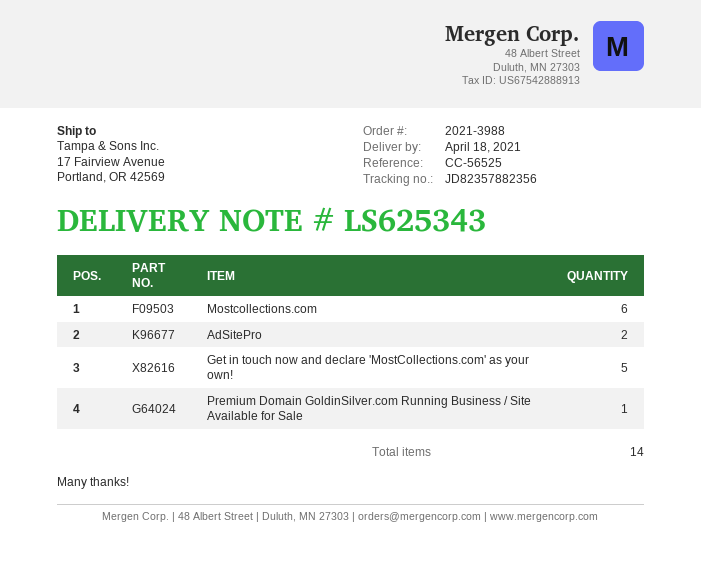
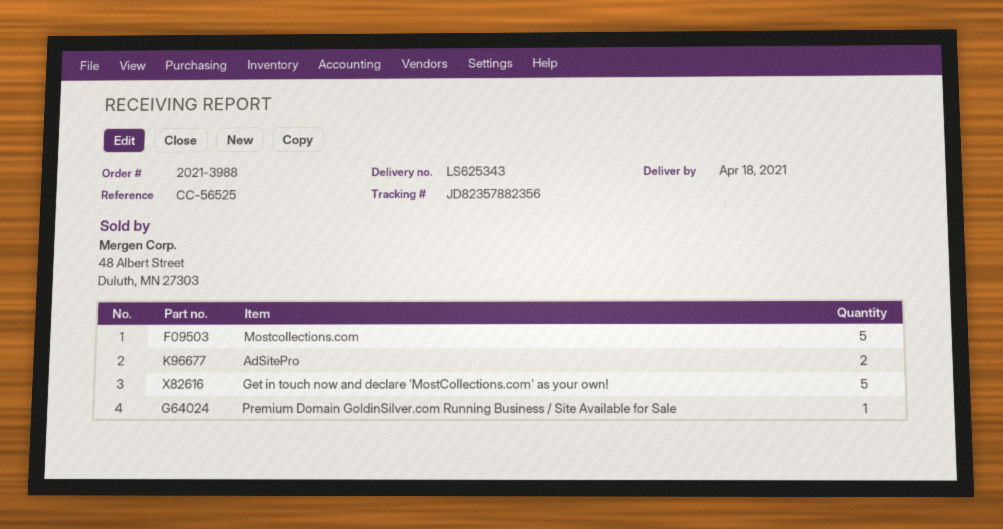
Mostcollections.com: 6 -> 5

